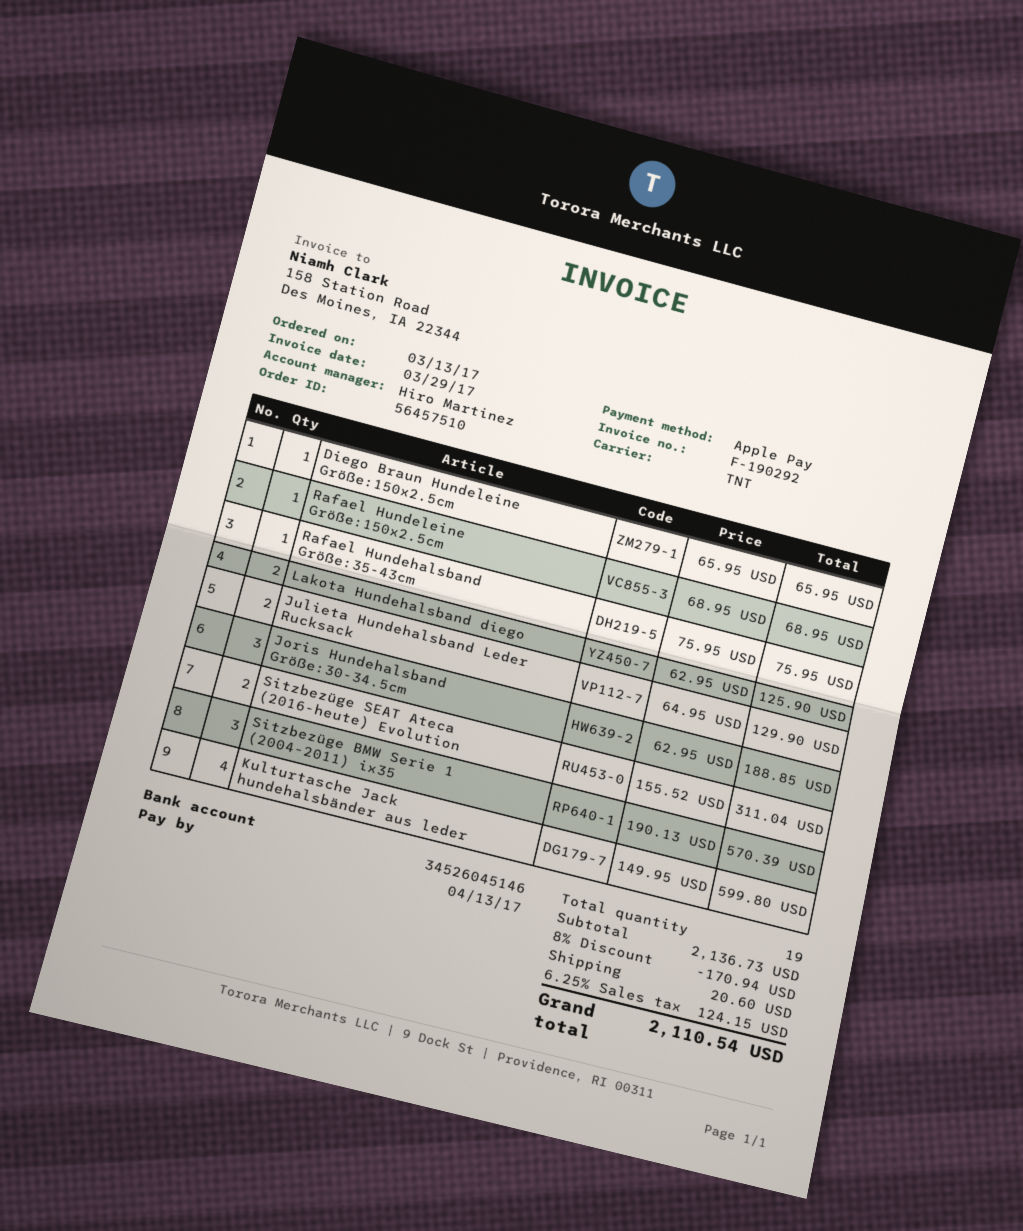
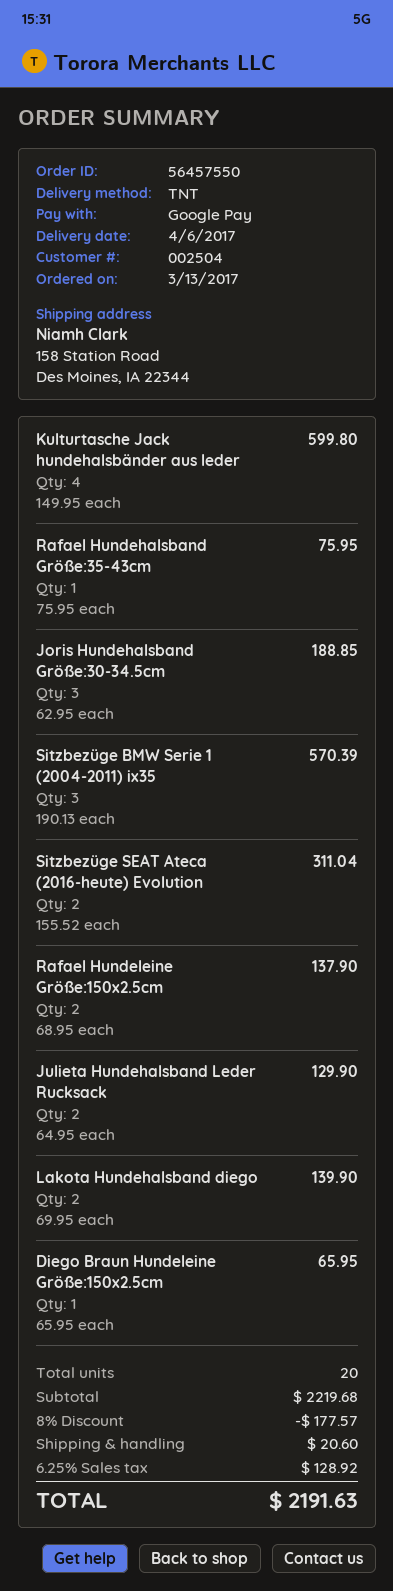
order number: 56457510 -> 56457550
payment method: Apple Pay -> Google Pay
Rafael Hundeleine Größe:150x2.5cm: 1 x 68.95 = 68.95 -> 2 x 68.95 = 137.90
Lakota Hundehalsband diego: 2 x 62.95 = 125.90 -> 2 x 69.95 = 139.90
total quantity: 19 -> 20
subtotal: 2136.73 -> 2219.68
discount: 8% = 170.94 -> 8% = 177.57
tax: 6.25% = 124.15 -> 6.25% = 128.92
total: 2110.54 -> 2191.63

